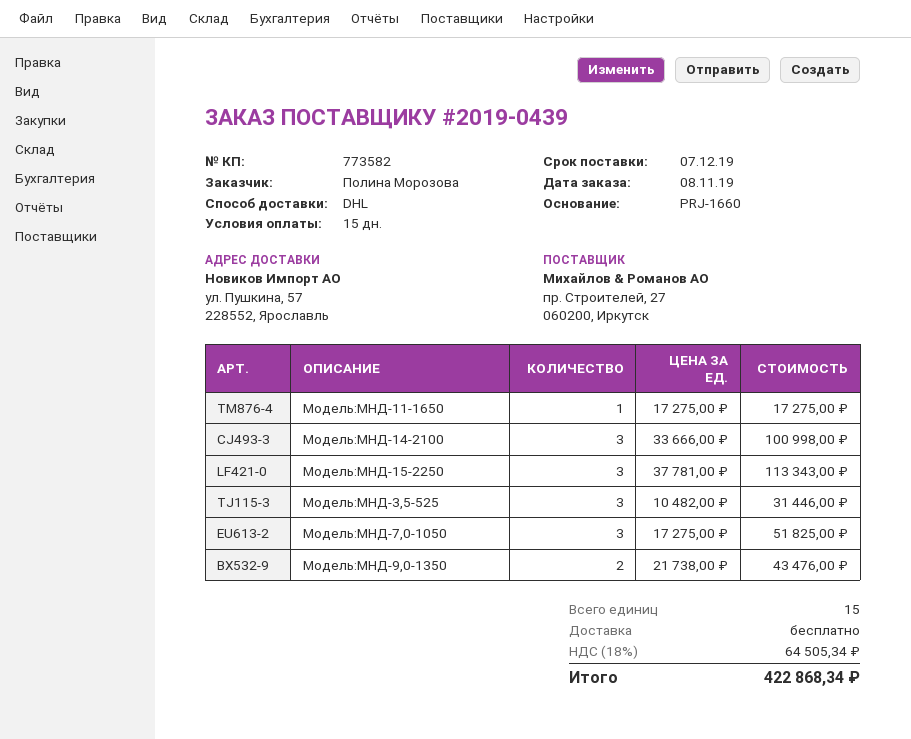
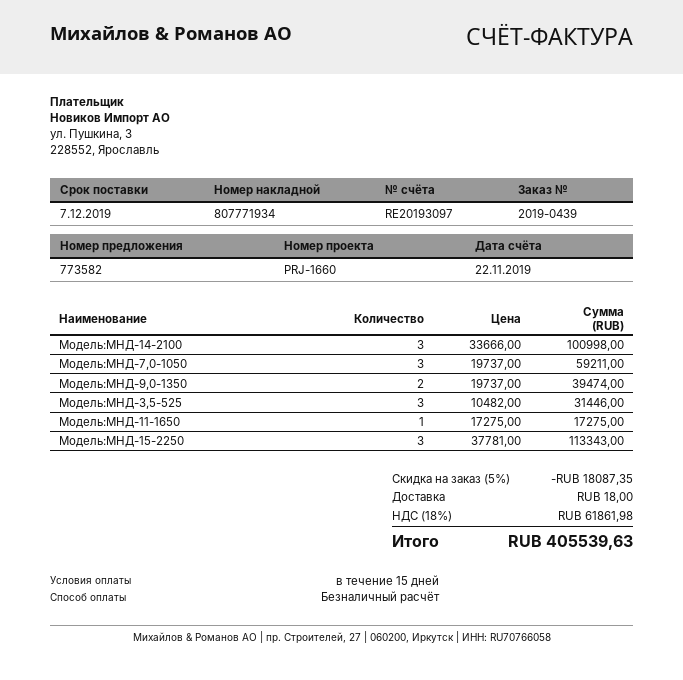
Модель:МНД-7,0-1050: 3 x 17275.00 = 51825.00 -> 3 x 19737.00 = 59211.00
Модель:МНД-9,0-1350: 2 x 21738.00 = 43476.00 -> 2 x 19737.00 = 39474.00
discount: none -> 5% = 18087.35
shipping: 0.00 -> 18.00
tax: 18% = 64505.34 -> 18% = 61861.98
total: 422868.34 -> 405539.63

